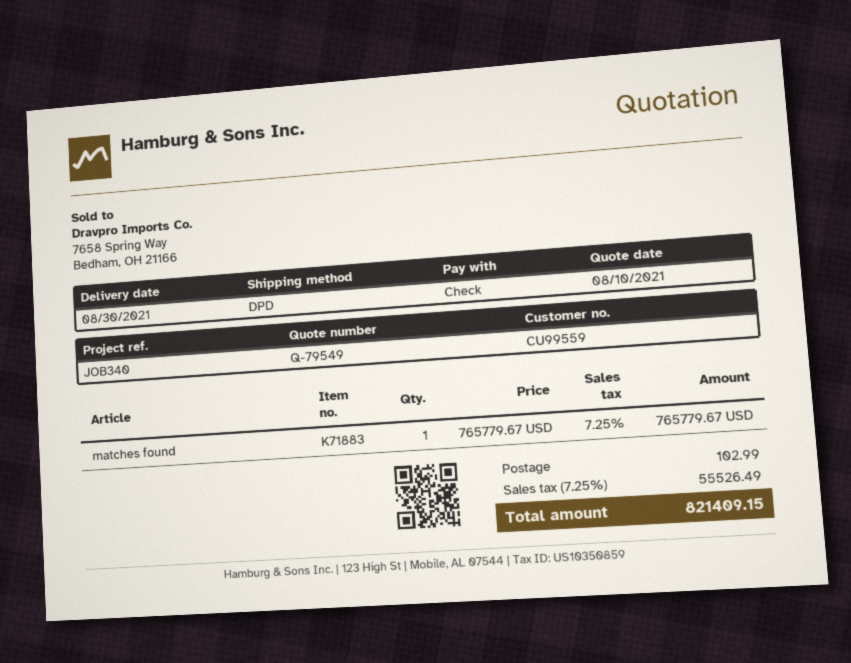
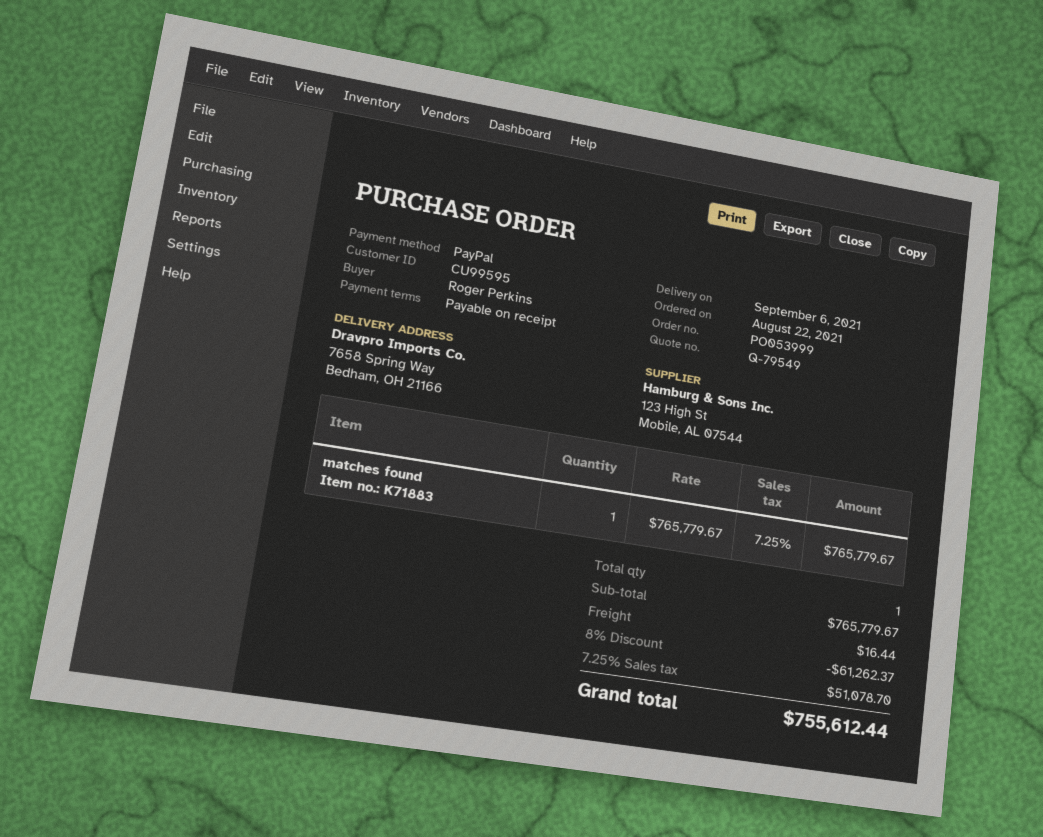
delivery date: 2021-08-30 -> 2021-09-06
customer number: CU99559 -> CU99595
payment method: cheque -> PayPal
discount: none -> 8% = 61262.37
shipping: 102.99 -> 16.44
tax: 7.25% = 55526.49 -> 7.25% = 51078.70
total: 821409.15 -> 755612.44

